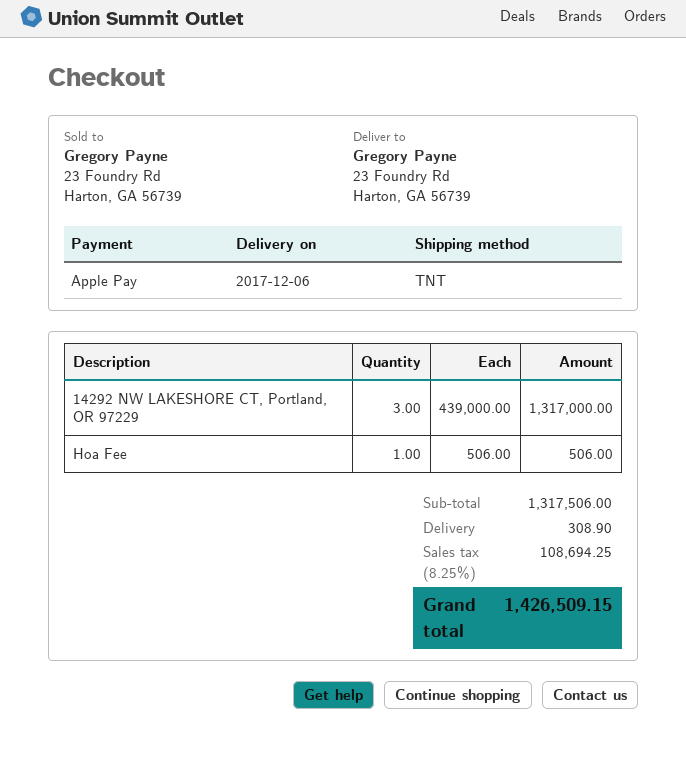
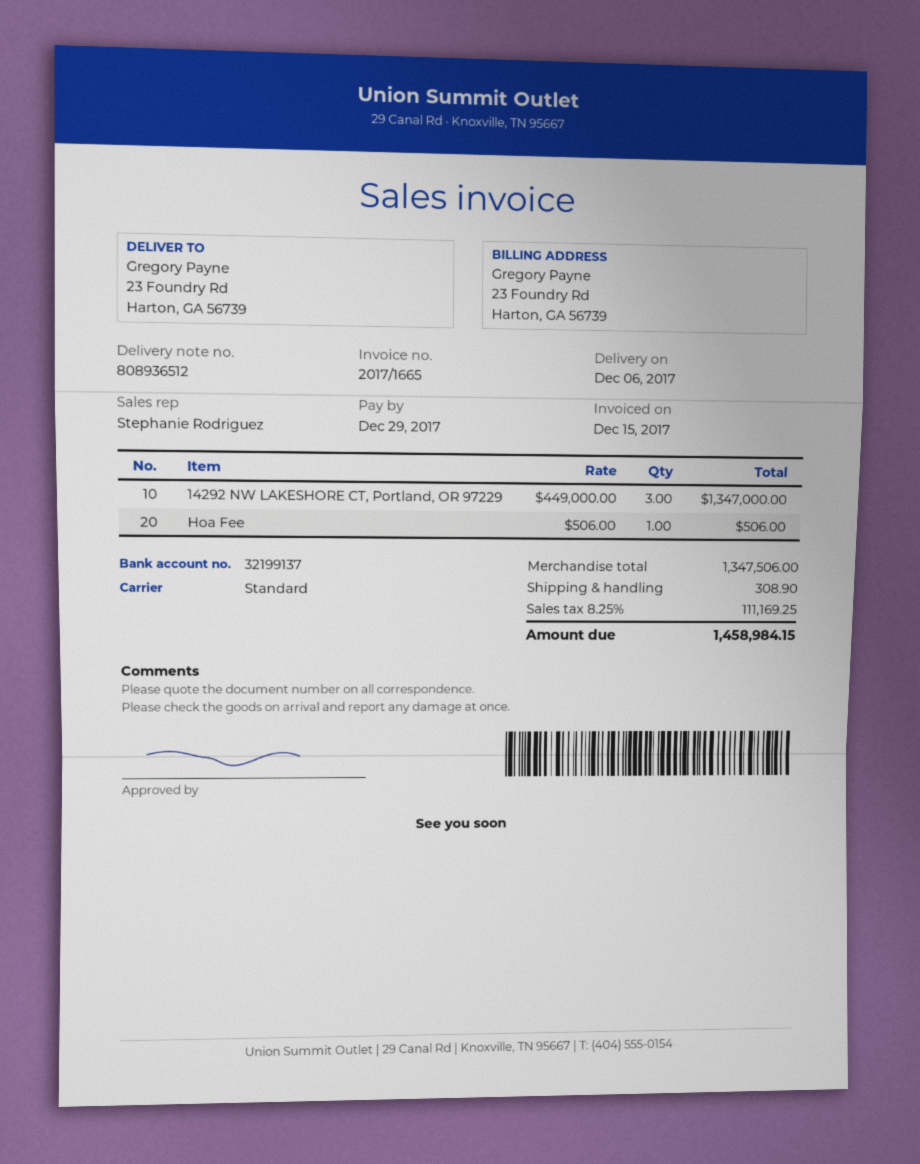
shipping method: TNT -> standard
14292 NW LAKESHORE CT, Portland, OR 97229: 3 x 439000.00 = 1317000.00 -> 3 x 449000.00 = 1347000.00
subtotal: 1317506.00 -> 1347506.00
tax: 8.25% = 108694.25 -> 8.25% = 111169.25
total: 1426509.15 -> 1458984.15

